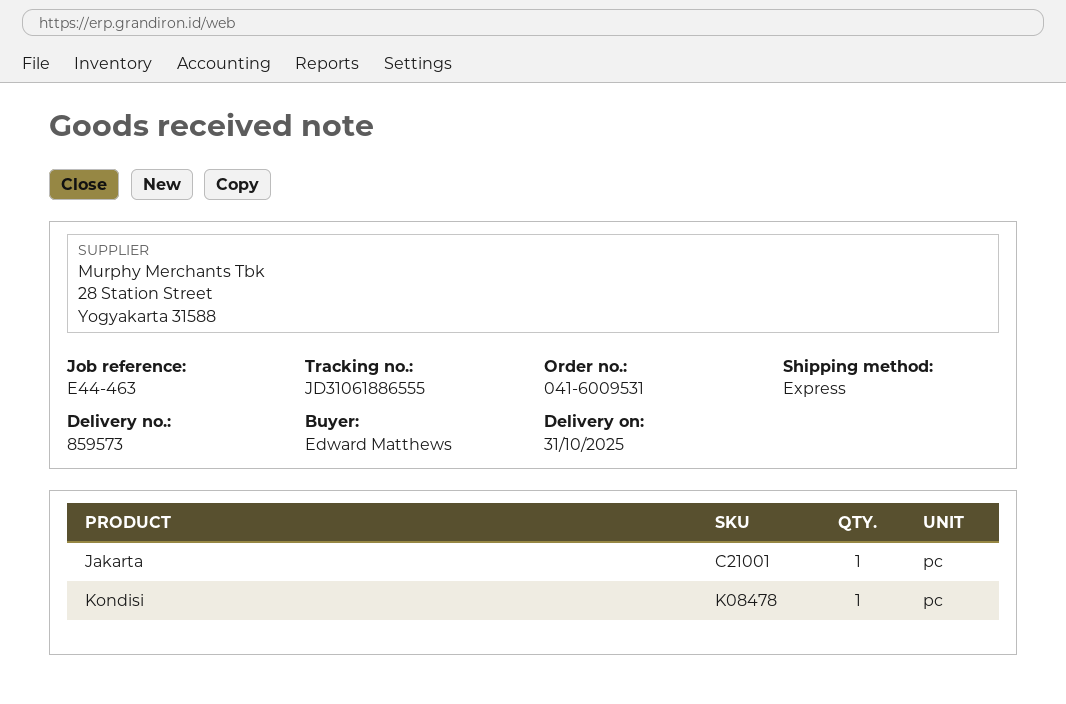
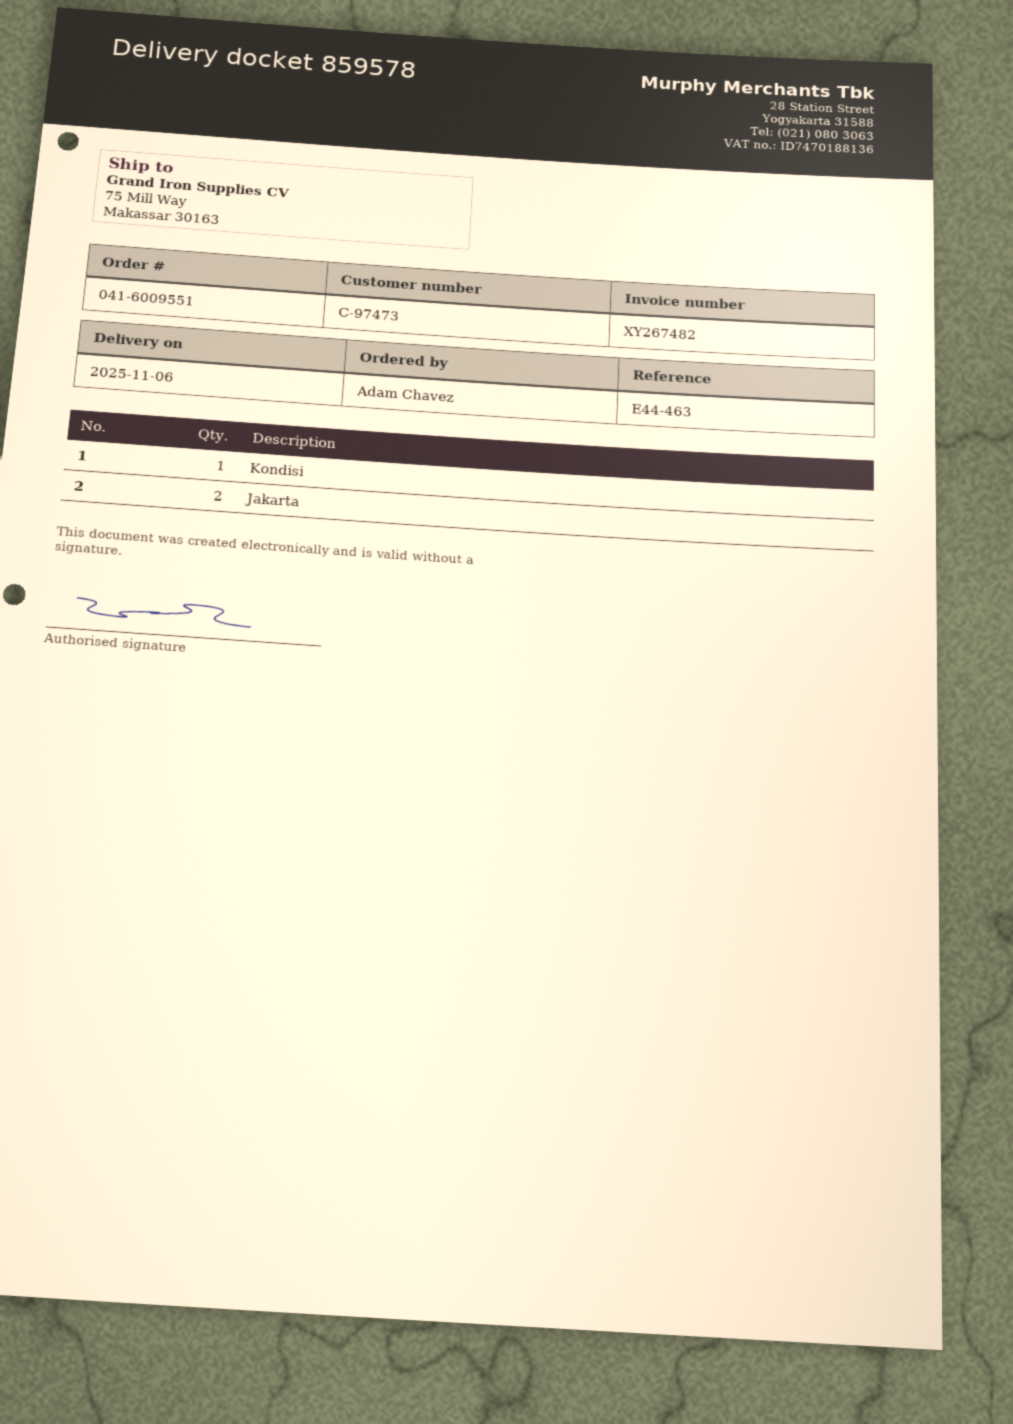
order number: 041-6009531 -> 041-6009551
delivery note number: 859573 -> 859578
delivery date: 2025-10-31 -> 2025-11-06
ordered by: Edward Matthews -> Adam Chavez
Jakarta: 1 -> 2

